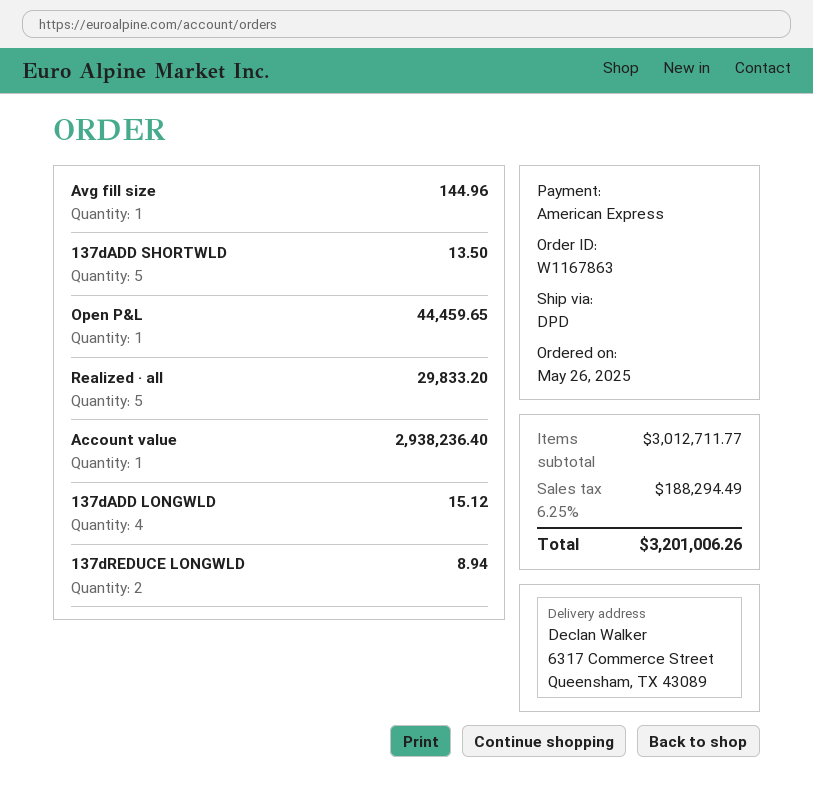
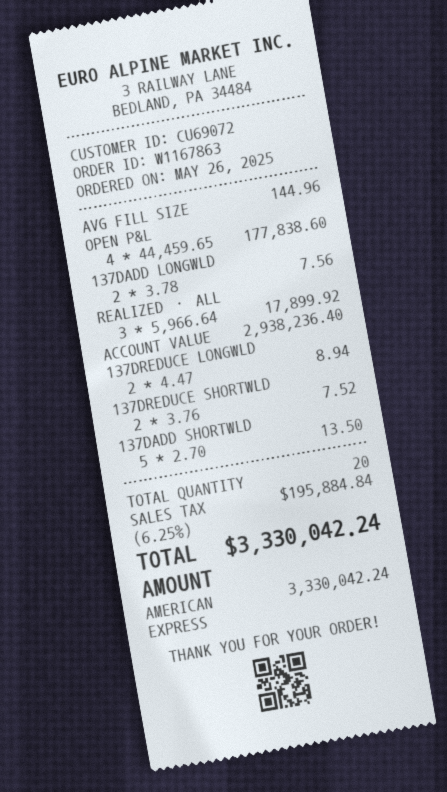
Open P&L: 1 for 44459.65 -> 4 for 177838.60
Realized · all: 5 for 29833.20 -> 3 for 17899.92
137dADD LONGWLD: 4 for 15.12 -> 2 for 7.56
137DREDUCE SHORTWLD: none -> 2 for 7.52
tax: 6.25% = 188294.49 -> 6.25% = 195884.84
total: 3201006.26 -> 3330042.24

